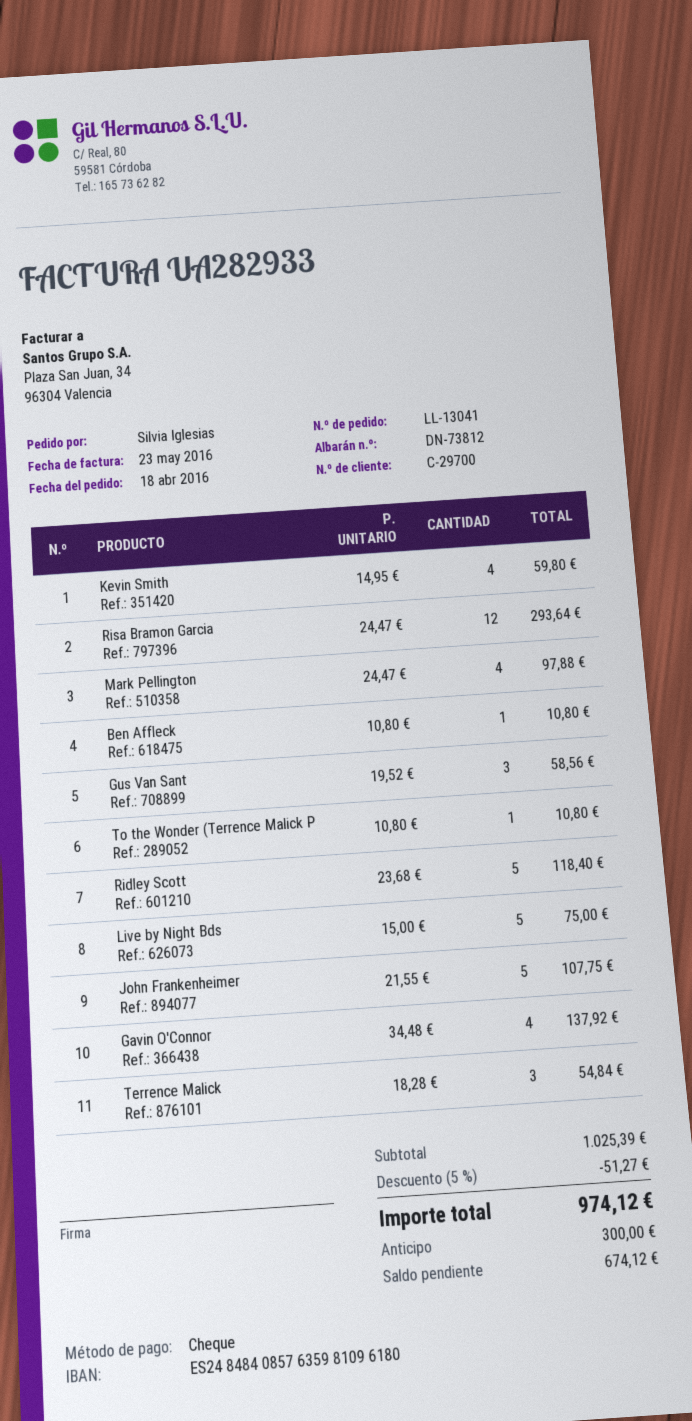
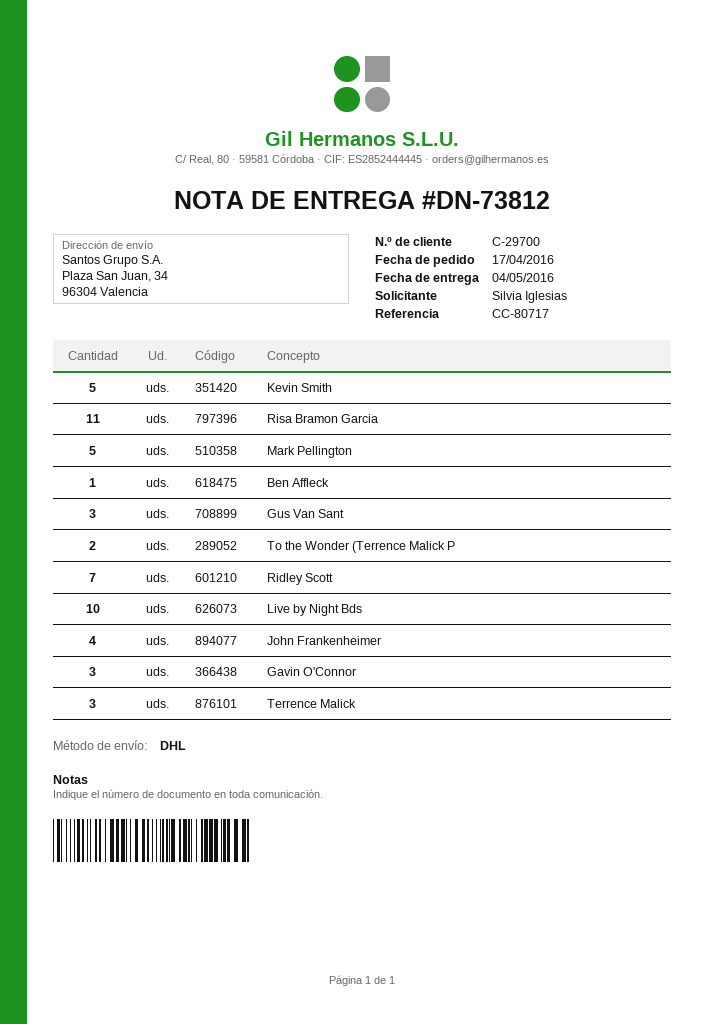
order date: 2016-04-18 -> 2016-04-17
Kevin Smith: 4 -> 5
Risa Bramon Garcia: 12 -> 11
Mark Pellington: 4 -> 5
To the Wonder (Terrence Malick P: 1 -> 2
Ridley Scott: 5 -> 7
Live by Night Bds: 5 -> 10
John Frankenheimer: 5 -> 4
Gavin O'Connor: 4 -> 3

